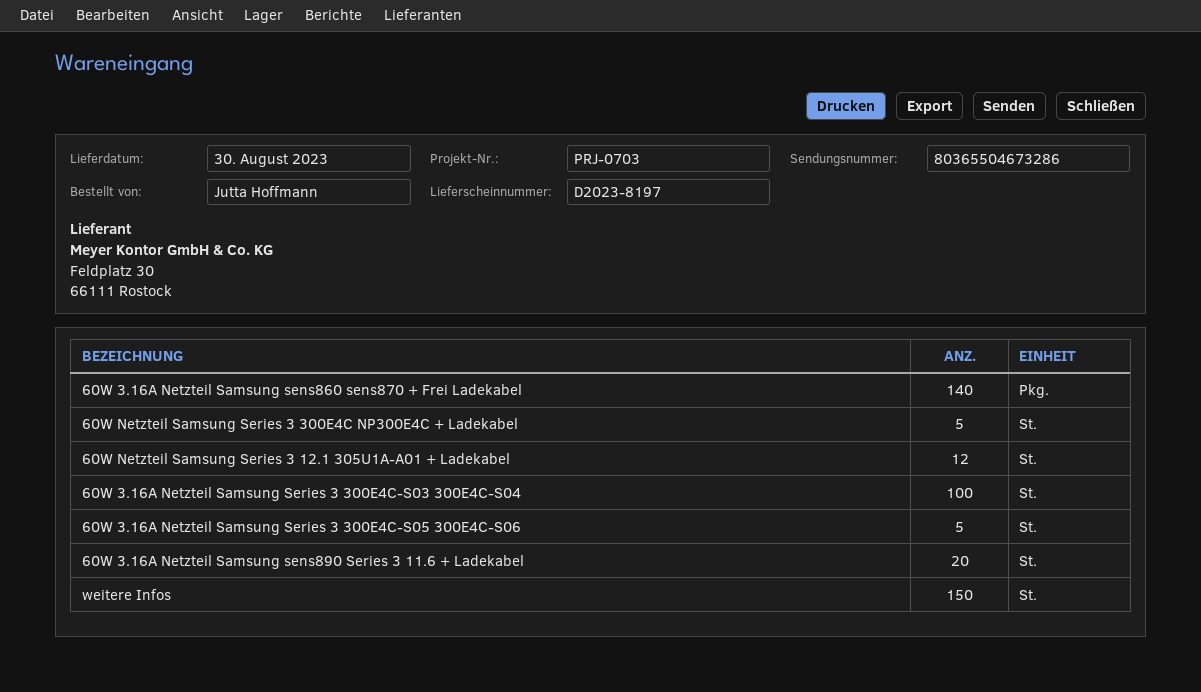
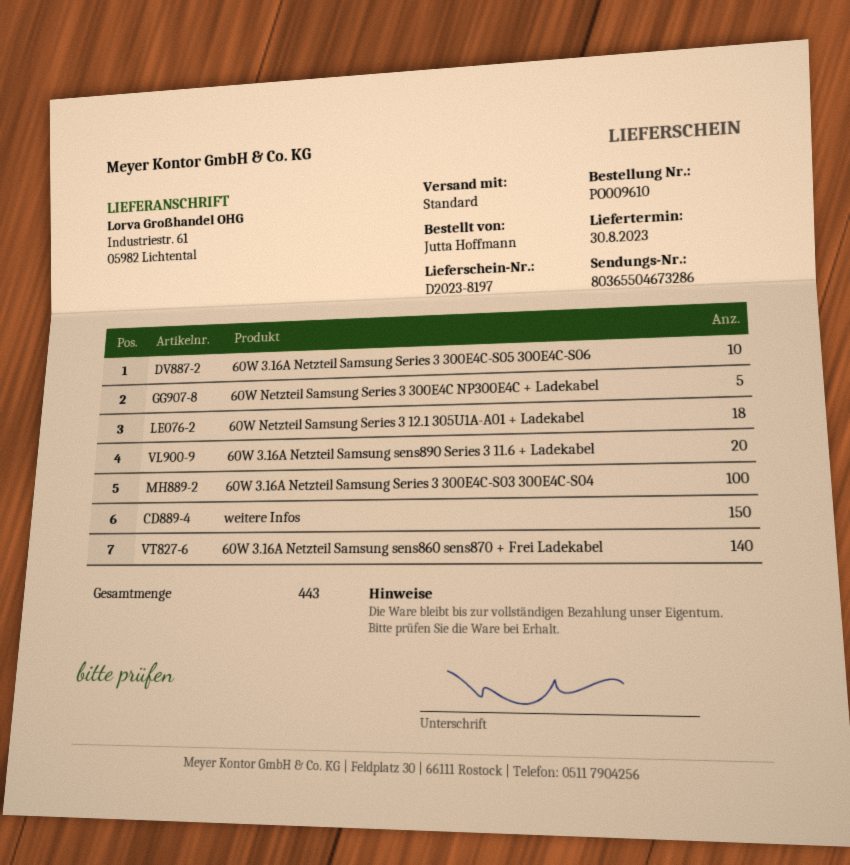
60W Netzteil Samsung Series 3 12.1 305U1A-A01 + Ladekabel: 12 -> 18
60W 3.16A Netzteil Samsung Series 3 300E4C-S05 300E4C-S06: 5 -> 10

